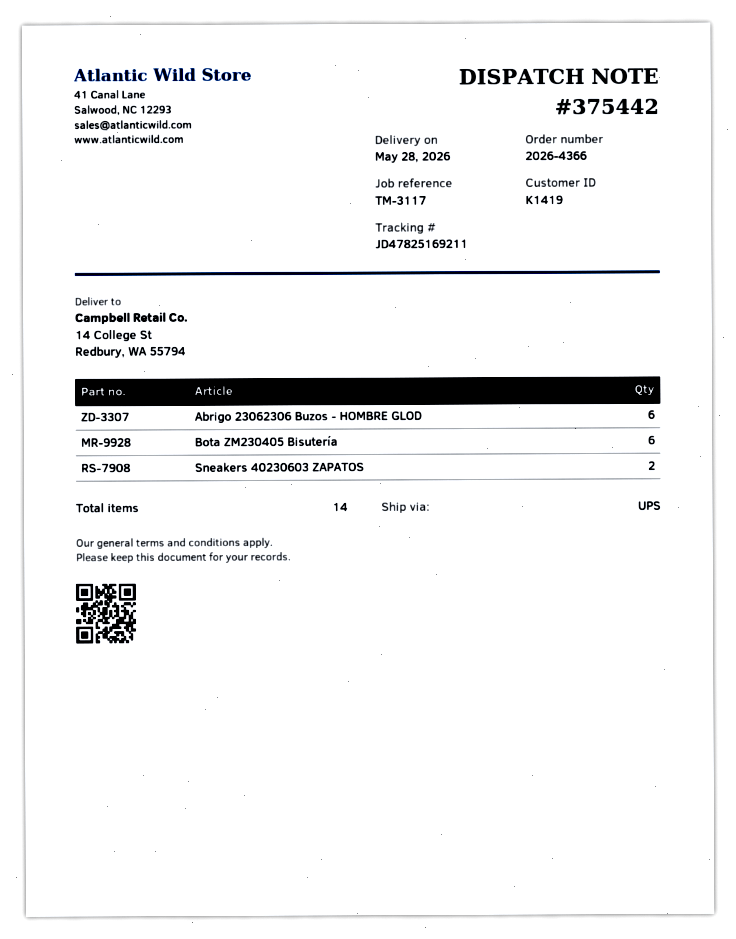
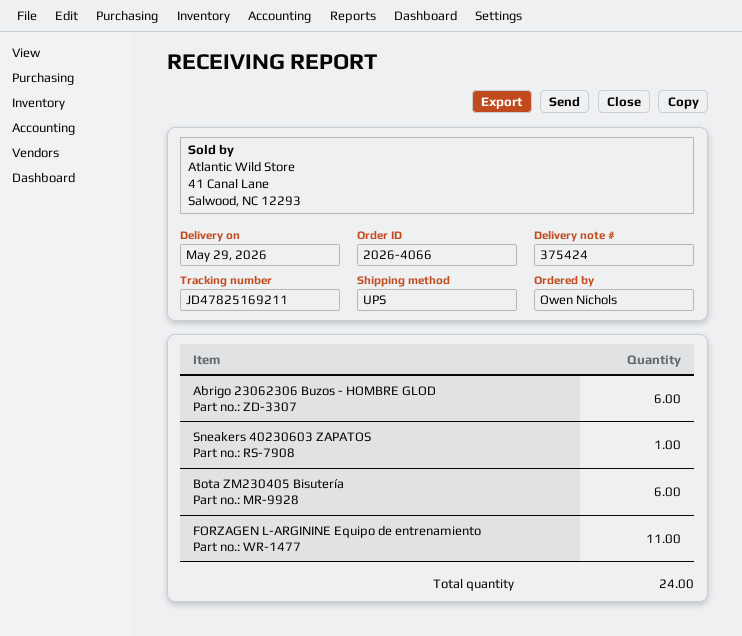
order number: 2026-4366 -> 2026-4066
delivery note number: 375442 -> 375424
delivery date: 2026-05-28 -> 2026-05-29
Sneakers 40230603 ZAPATOS: 2 -> 1
FORZAGEN L-ARGININE Equipo de entrenamiento: none -> 11
total quantity: 14 -> 24

